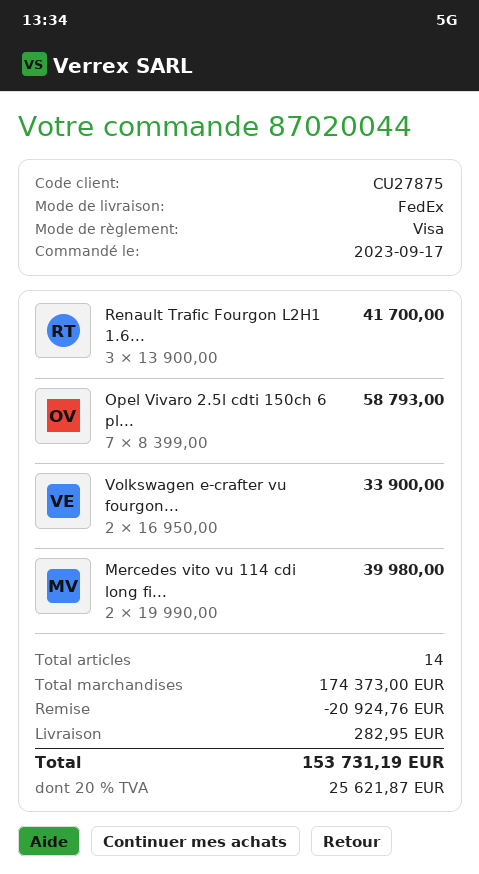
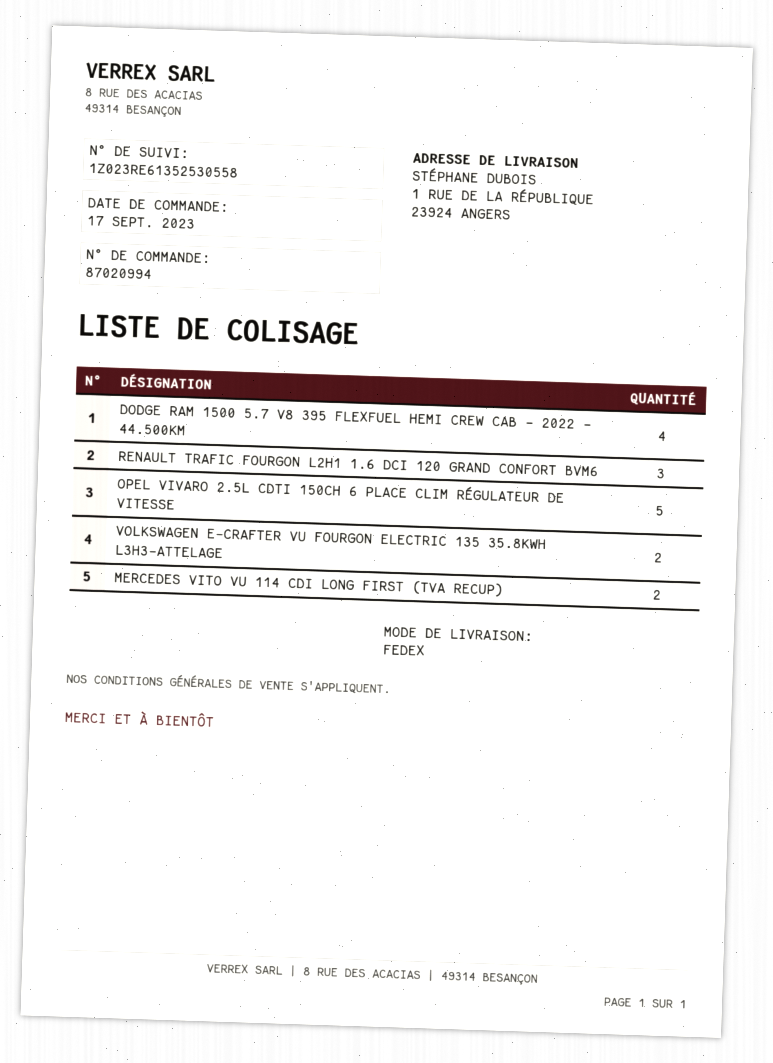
order number: 87020044 -> 87020994
Opel Vivaro 2.5l cdti 150ch 6 pl...: 7 -> 5
DODGE RAM 1500 5.7 V8 395 FLEXFUEL HEMI CREW CAB - 2022 - 44.500KM: none -> 4

